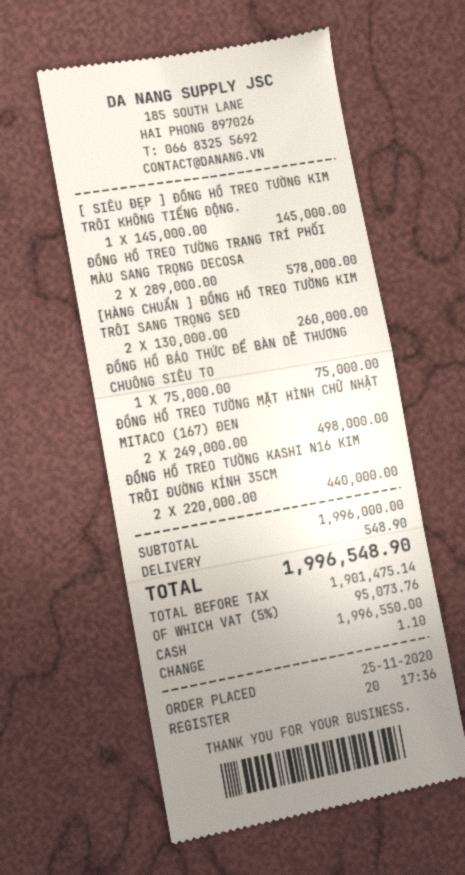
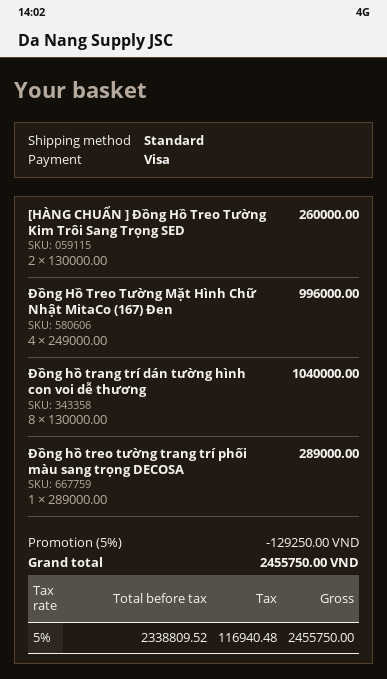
payment method: cash -> Visa
[ SIÊU ĐẸP ] ĐỒNG HỒ TREO TƯỜNG KIM TRÔI KHÔNG TIẾNG ĐỘNG.: 1 x 145000.00 = 145000.00 -> none
ĐỒNG HỒ TREO TƯỜNG TRANG TRÍ PHỐI MÀU SANG TRỌNG DECOSA: 2 x 289000.00 = 578000.00 -> 1 x 289000.00 = 289000.00
ĐỒNG HỒ BÁO THỨC ĐỂ BÀN DỄ THƯƠNG CHUÔNG SIÊU TO: 1 x 75000.00 = 75000.00 -> none
ĐỒNG HỒ TREO TƯỜNG MẶT HÌNH CHỮ NHẬT MITACO (167) ĐEN: 2 x 249000.00 = 498000.00 -> 4 x 249000.00 = 996000.00
ĐỒNG HỒ TREO TƯỜNG KASHI N16 KIM TRÔI ĐƯỜNG KÍNH 35CM: 2 x 220000.00 = 440000.00 -> none
Đồng hồ trang trí dán tường hình con voi dễ thương: none -> 8 x 130000.00 = 1040000.00
discount: none -> 5% = 129250.00
shipping: 548.90 -> none
net: 1901475.14 -> 2338809.52
tax: 5% = 95073.76 -> 5% = 116940.48
total: 1996548.90 -> 2455750.00

